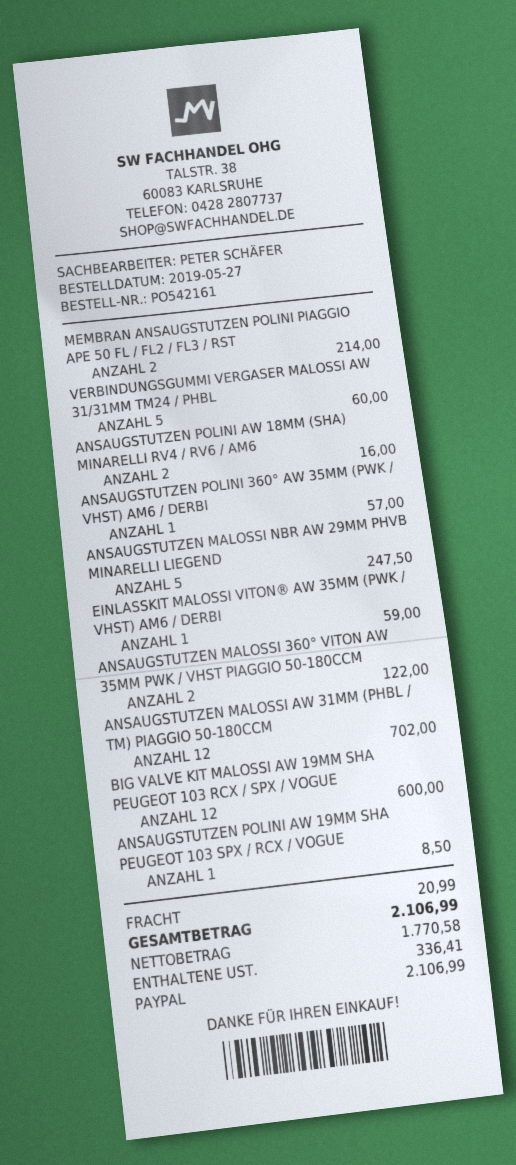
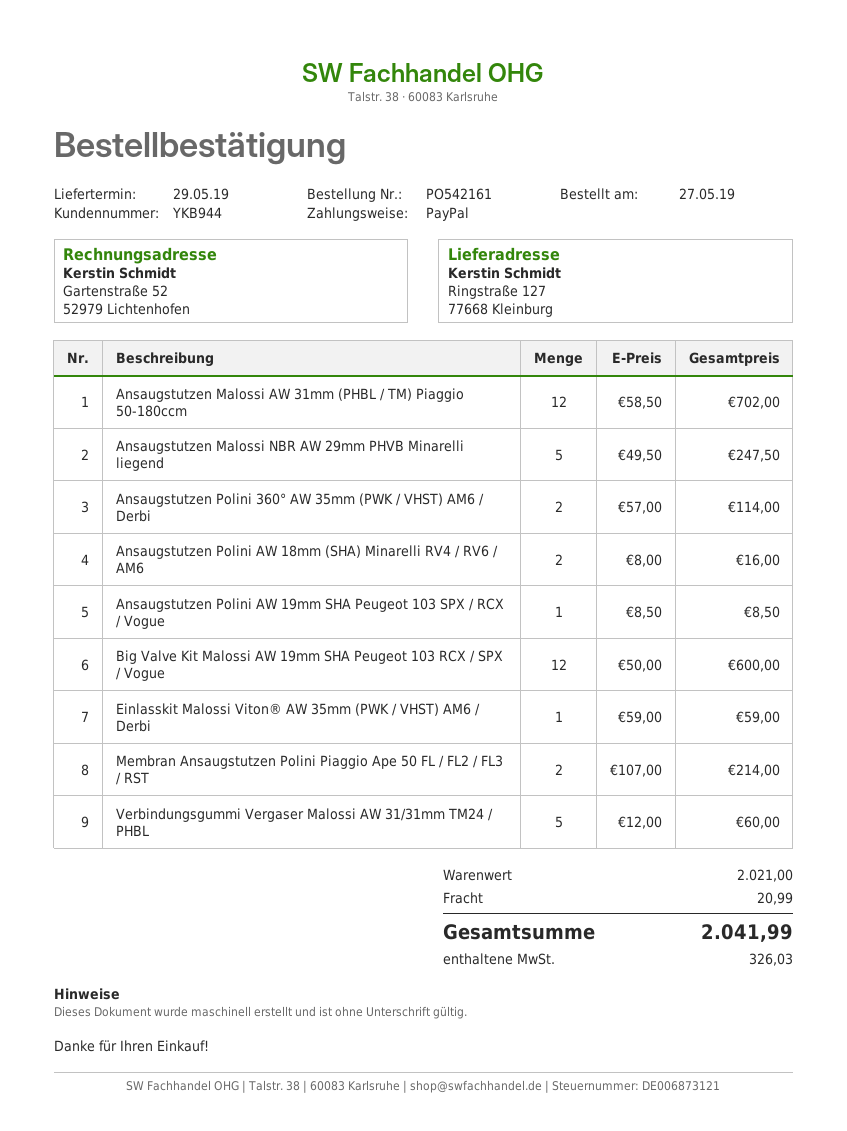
ANSAUGSTUTZEN POLINI 360° AW 35MM (PWK / VHST) AM6 / DERBI: 1 for 57.00 -> 2 for 114.00
ANSAUGSTUTZEN MALOSSI 360° VITON AW 35MM PWK / VHST PIAGGIO 50-180CCM: 2 for 122.00 -> none
tax: 336.41 -> 326.03
total: 2106.99 -> 2041.99

